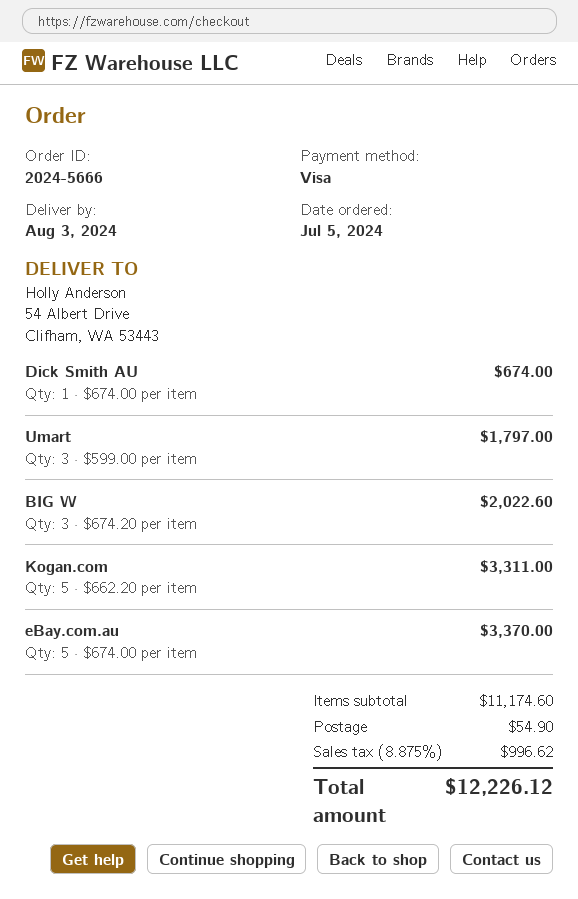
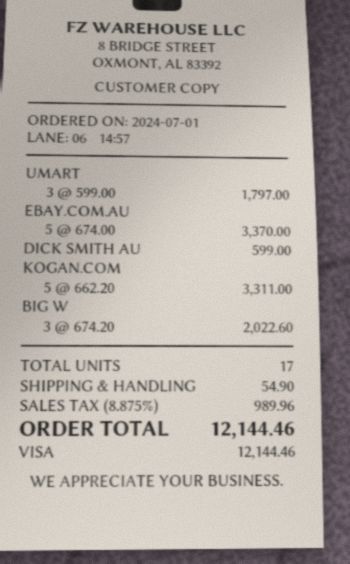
order date: 2024-07-05 -> 2024-07-01
Dick Smith AU: 1 x 674.00 = 674.00 -> 1 x 599.00 = 599.00
tax: 8.875% = 996.62 -> 8.875% = 989.96
total: 12226.12 -> 12144.46

